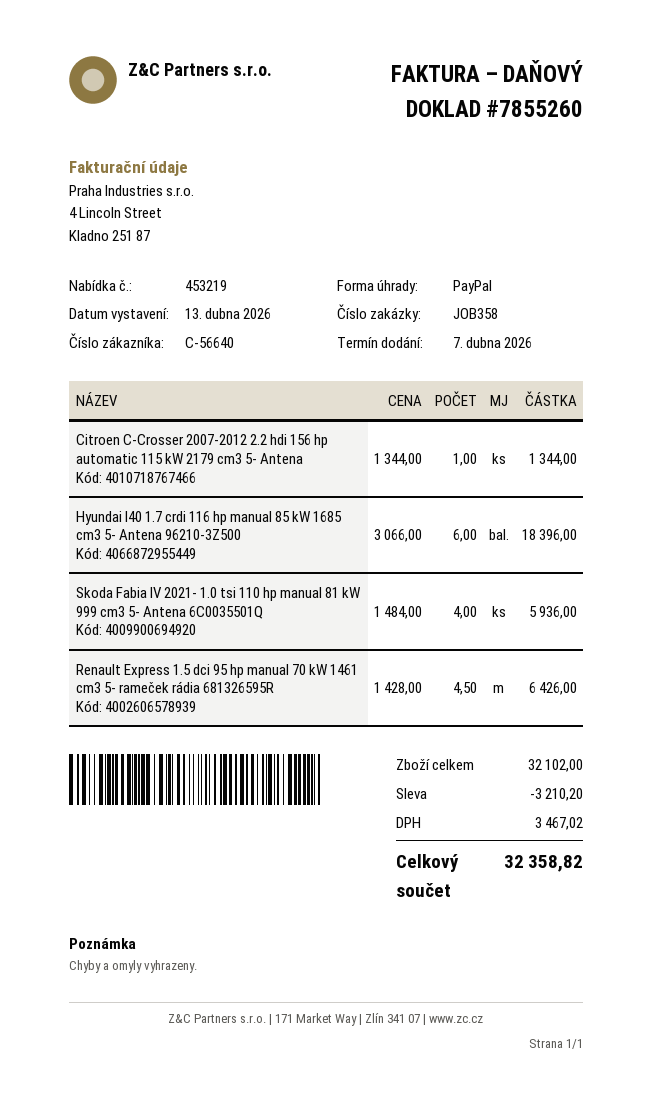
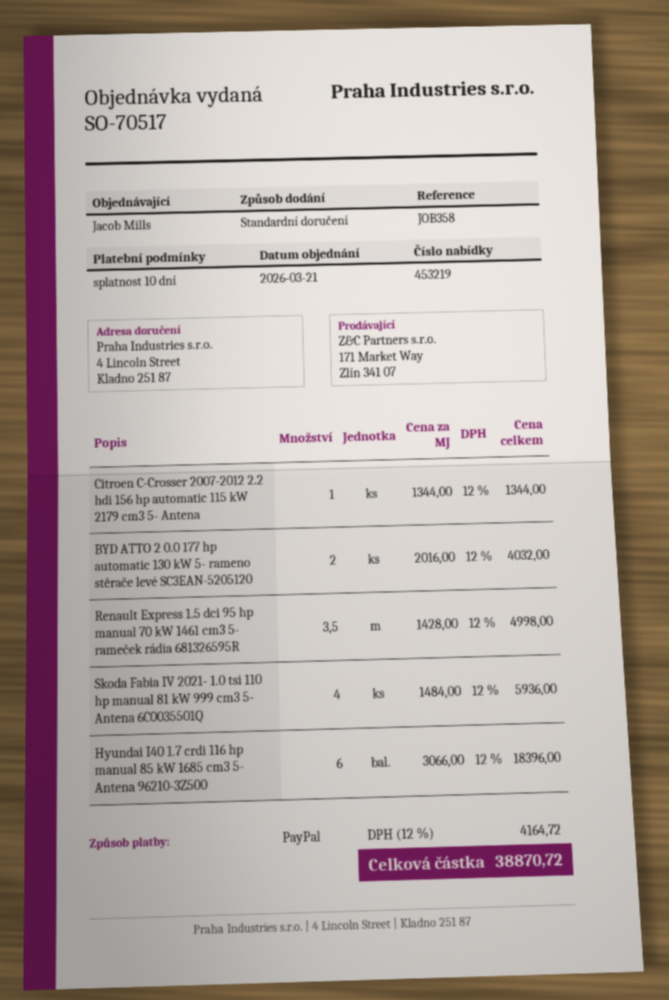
Renault Express 1.5 dci 95 hp manual 70 kW 1461 cm3 5- rameček rádia 681326595R: 4.5 x 1428.00 = 6426.00 -> 3.5 x 1428.00 = 4998.00
BYD ATTO 2 0.0 177 hp automatic 130 kW 5- rameno stěrače levé SC3EAN-5205120: none -> 2 x 2016.00 = 4032.00
discount: 3210.20 -> none
tax: 3467.02 -> 4164.72
total: 32358.82 -> 38870.72

